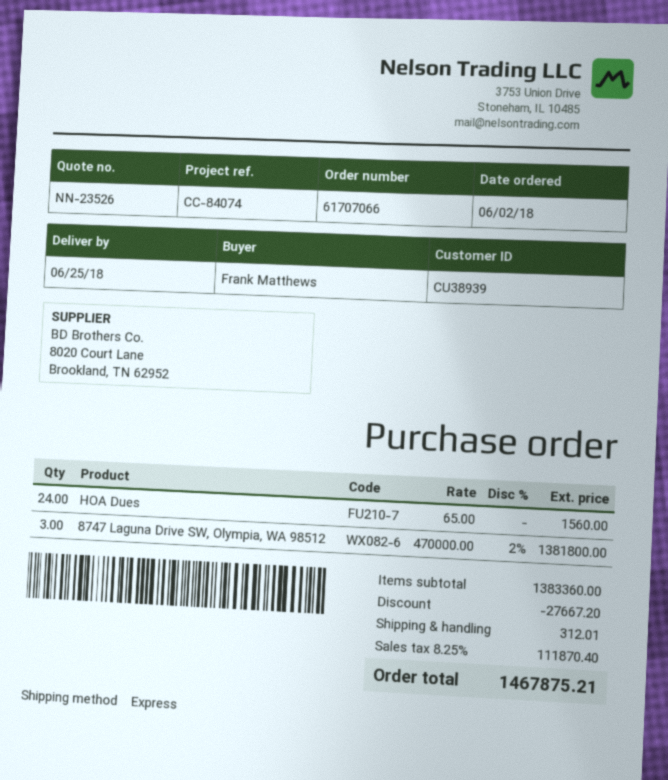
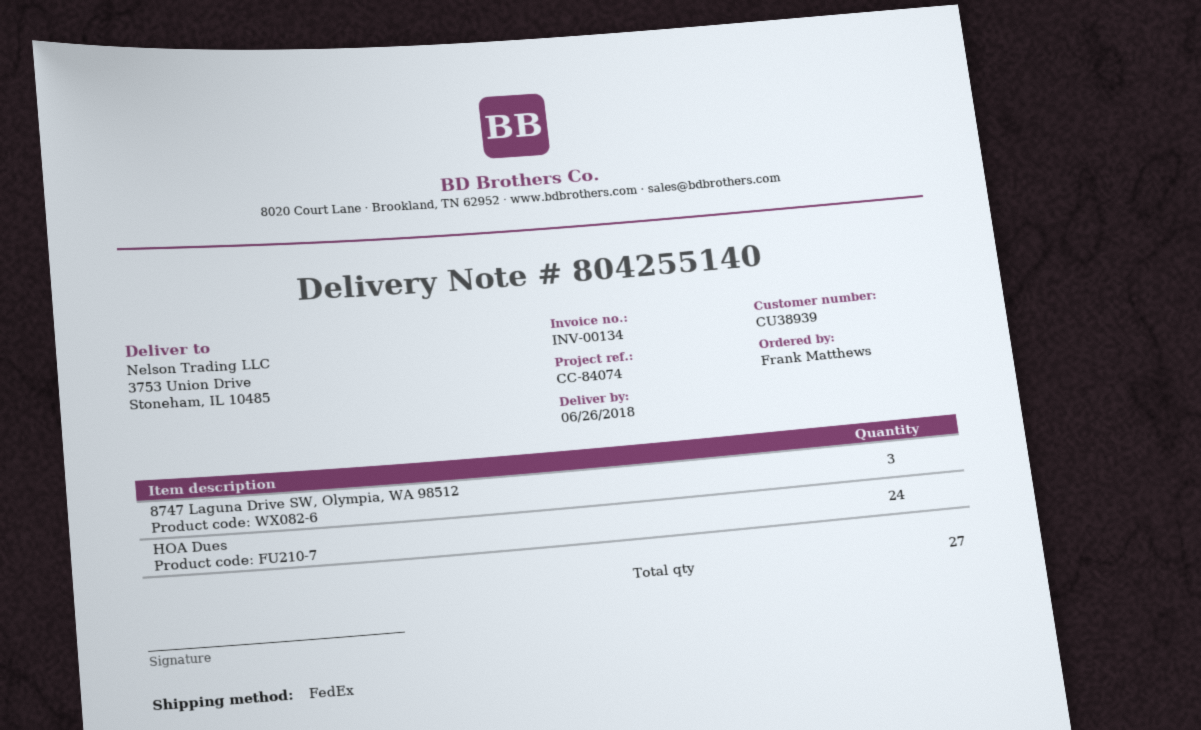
delivery date: 2018-06-25 -> 2018-06-26
shipping method: express -> FedEx

